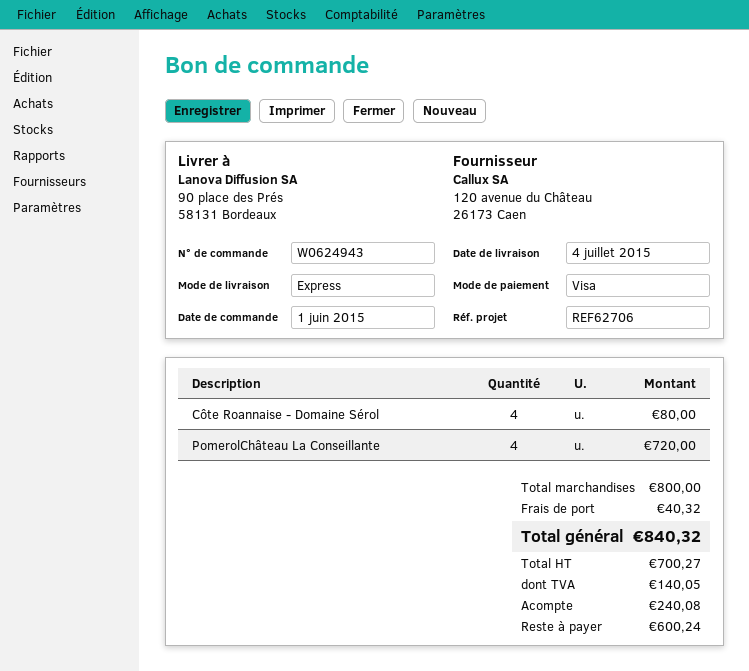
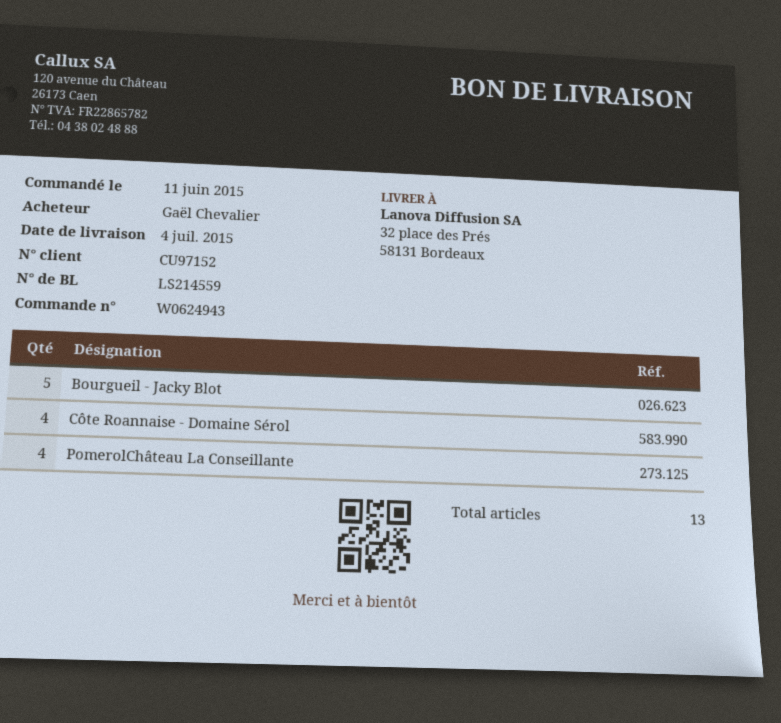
order date: 2015-06-01 -> 2015-06-11
ship to: 90 place des Prés, 58131 Bordeaux -> 32 place des Prés, 58131 Bordeaux
Bourgueil - Jacky Blot: none -> 5

